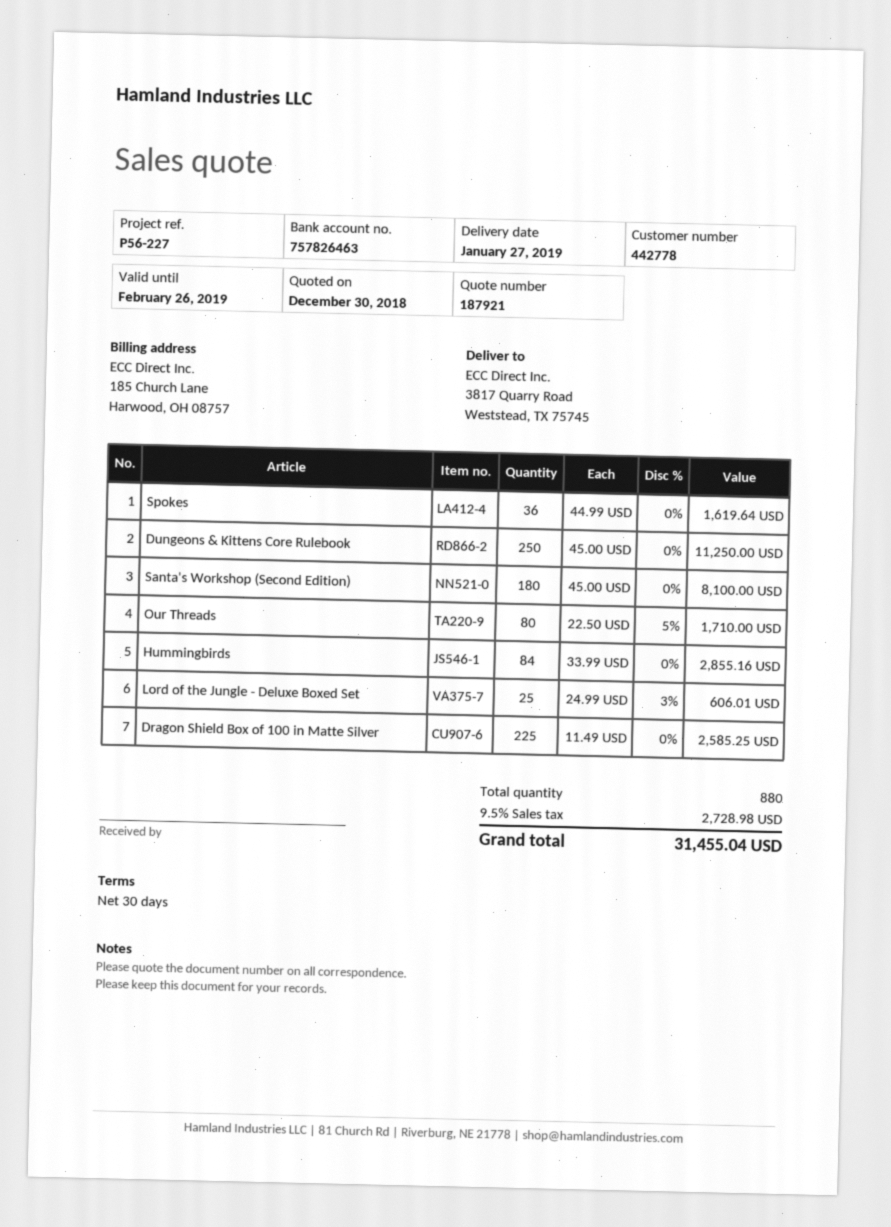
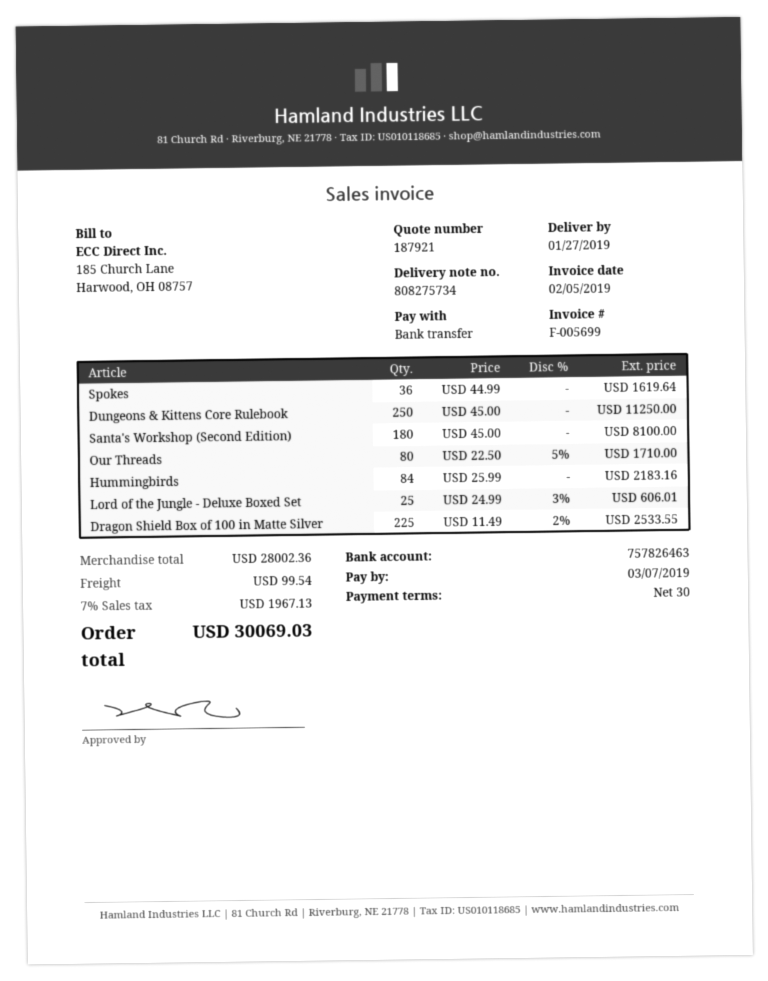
Hummingbirds: 84 x 33.99 = 2855.16 -> 84 x 25.99 = 2183.16
Dragon Shield Box of 100 in Matte Silver: 225 x 11.49 = 2585.25 -> 225 x 11.49 - 2% = 2533.55
shipping: none -> 99.54
tax: 9.5% = 2728.98 -> 7% = 1967.13
total: 31455.04 -> 30069.03

